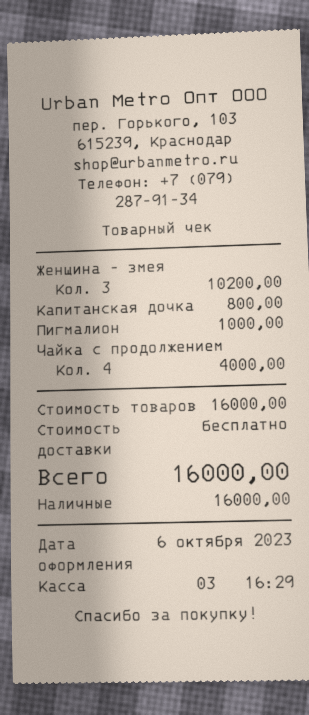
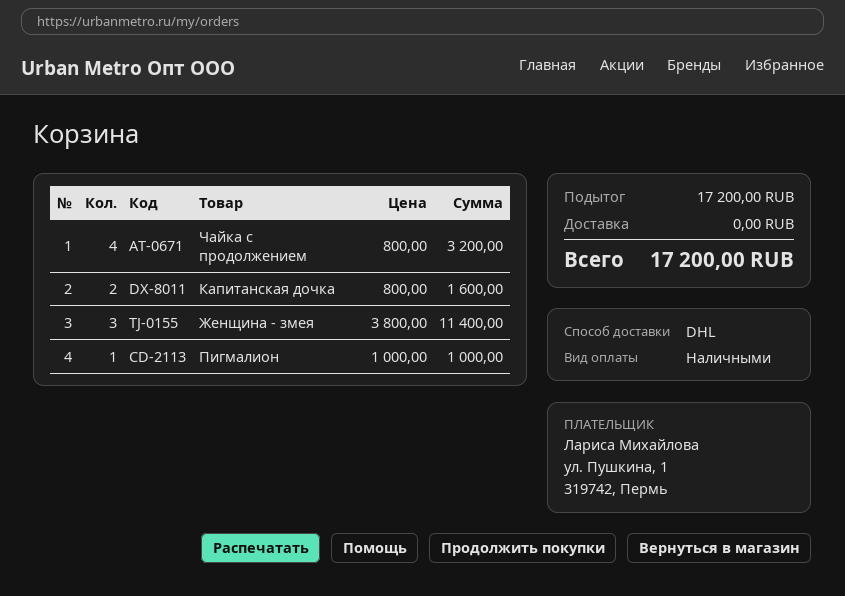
Женщина - змея: 3 for 10200.00 -> 3 for 11400.00
Капитанская дочка: 1 for 800.00 -> 2 for 1600.00
Чайка с продолжением: 4 for 4000.00 -> 4 for 3200.00
subtotal: 16000.00 -> 17200.00
total: 16000.00 -> 17200.00

